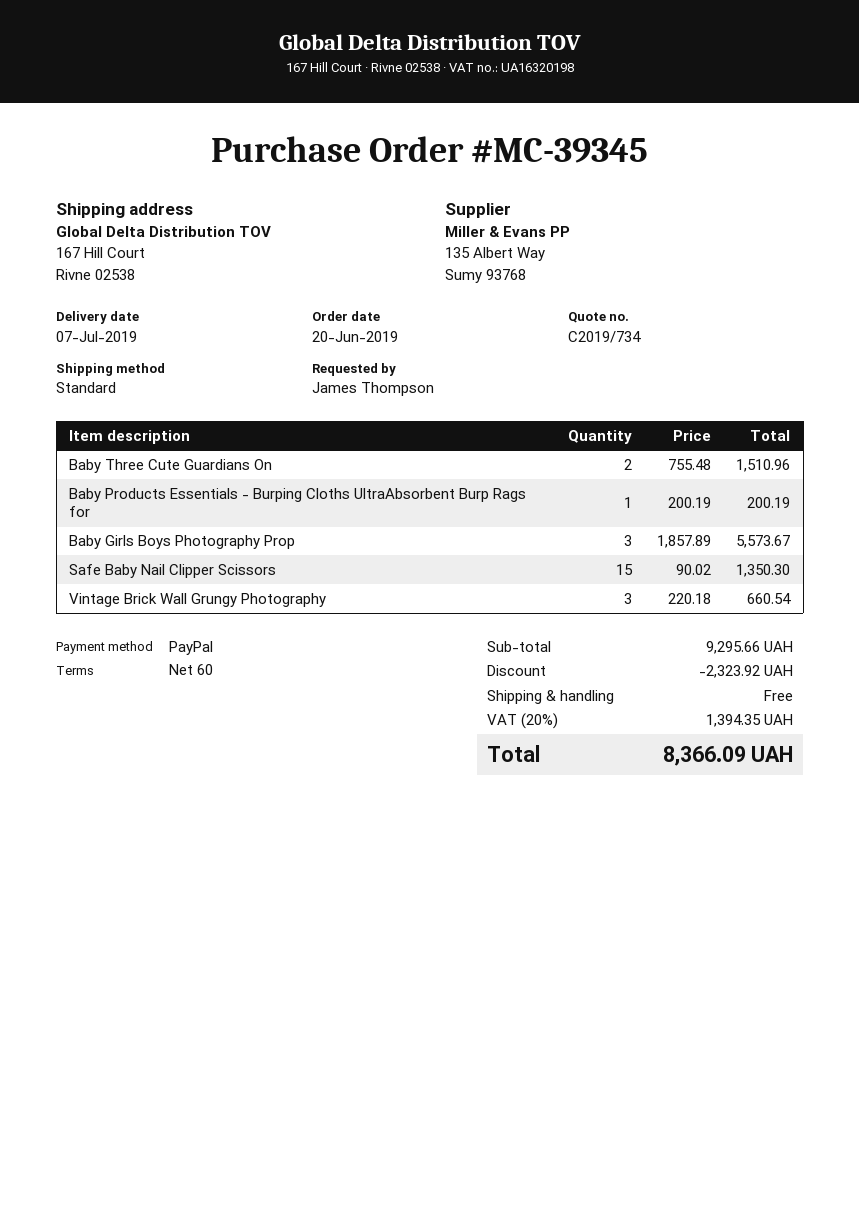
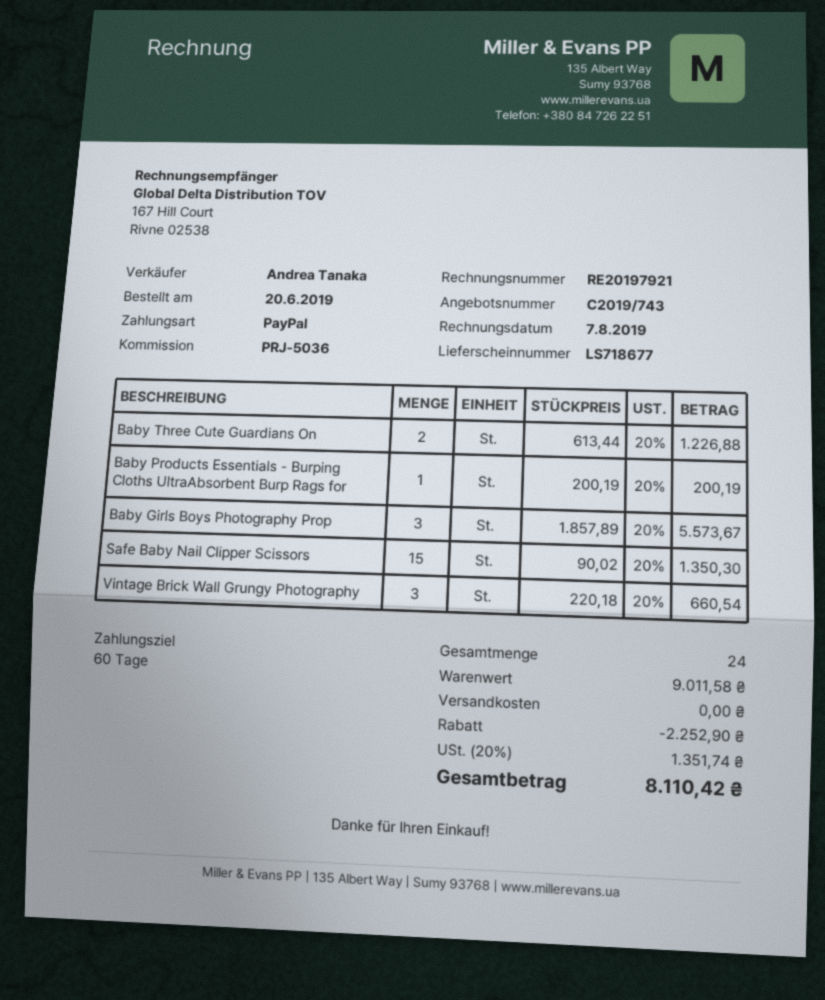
quote number: C2019/734 -> C2019/743
Baby Three Cute Guardians On: 2 x 755.48 = 1510.96 -> 2 x 613.44 = 1226.88
subtotal: 9295.66 -> 9011.58
discount: 2323.92 -> 2252.90
tax: 20% = 1394.35 -> 20% = 1351.74
total: 8366.09 -> 8110.42

